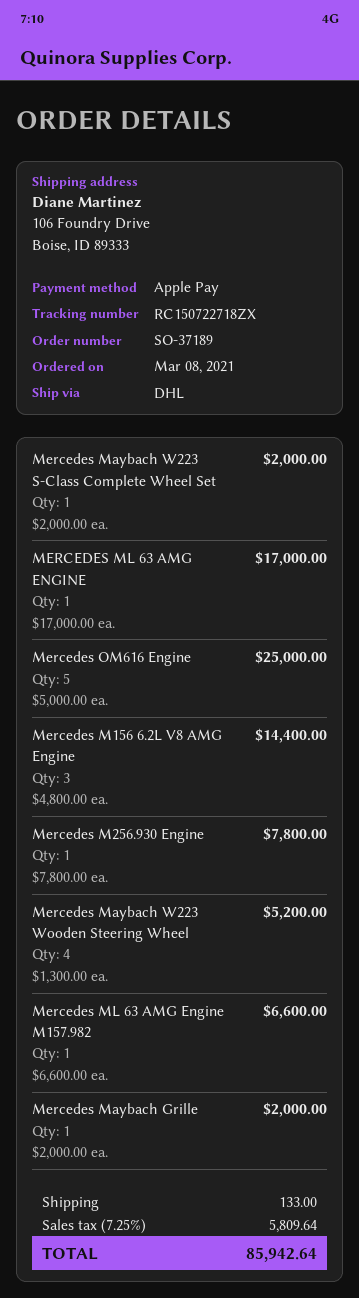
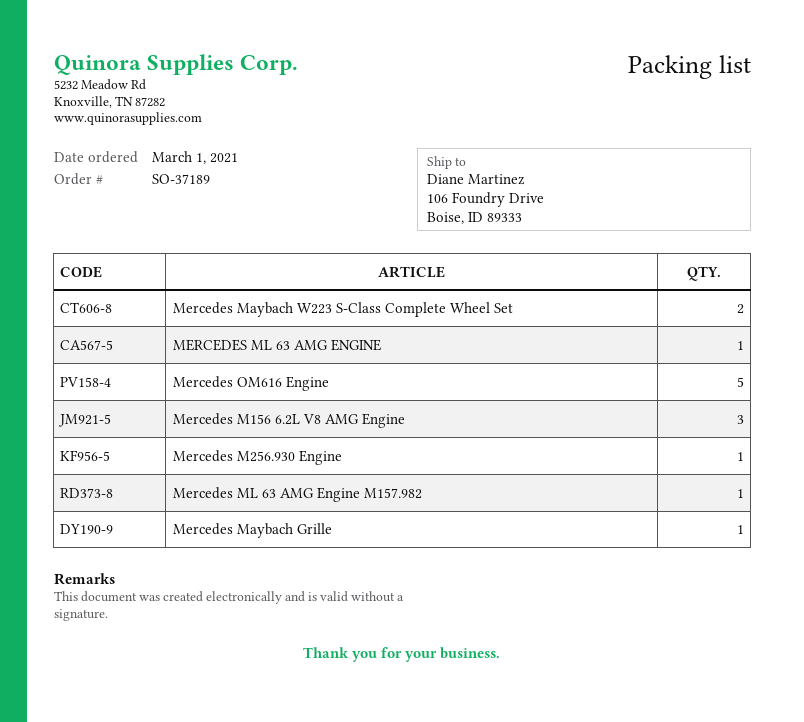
order date: 2021-03-08 -> 2021-03-01
Mercedes Maybach W223 S-Class Complete Wheel Set: 1 -> 2
Mercedes Maybach W223 Wooden Steering Wheel: 4 -> none

